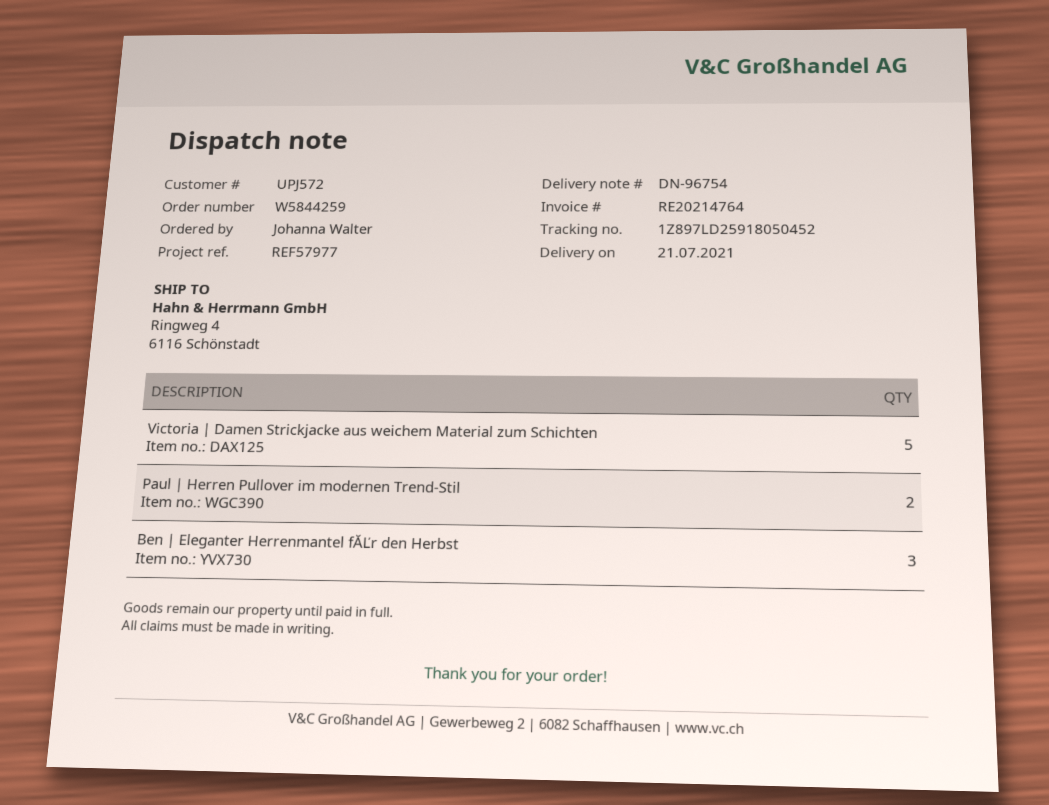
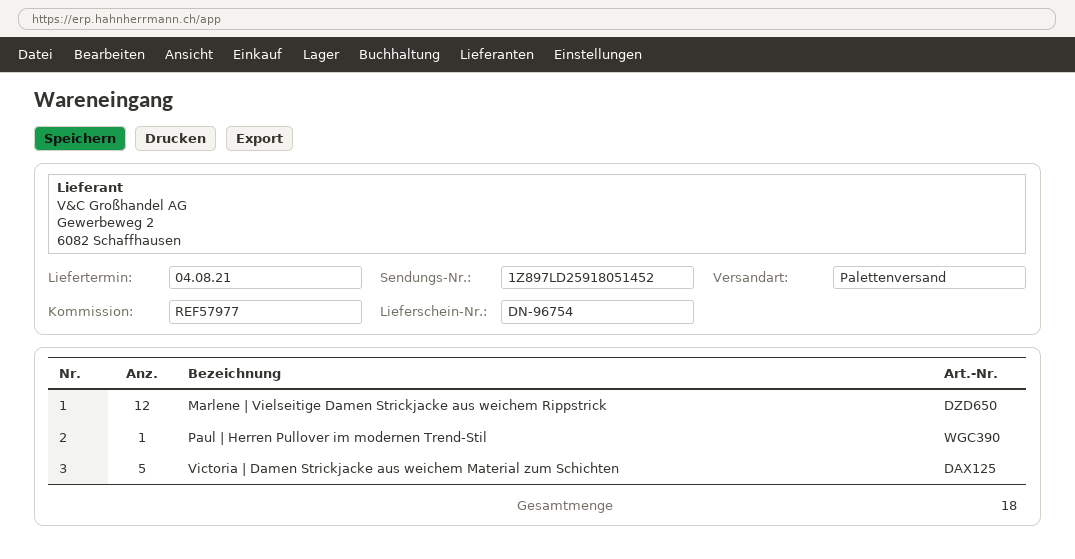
delivery date: 2021-07-21 -> 2021-08-04
tracking number: 1Z897LD25918050452 -> 1Z897LD25918051452
Paul | Herren Pullover im modernen Trend-Stil: 2 -> 1
Ben | Eleganter Herrenmantel fĂĽr den Herbst: 3 -> none
Marlene | Vielseitige Damen Strickjacke aus weichem Rippstrick: none -> 12

